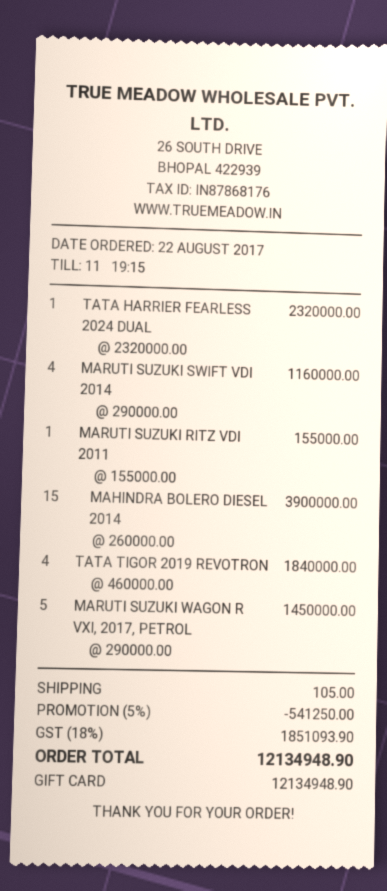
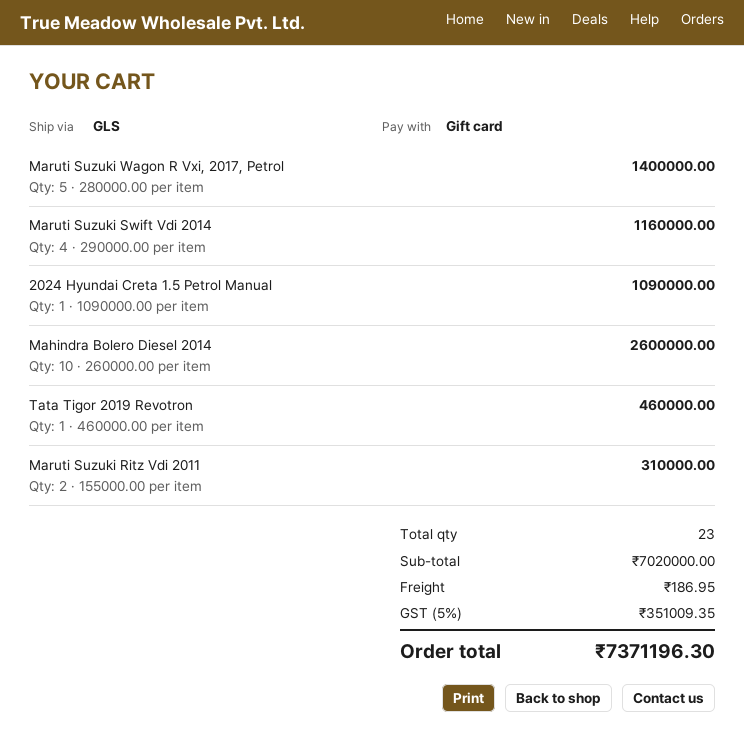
TATA HARRIER FEARLESS 2024 DUAL: 1 x 2320000.00 = 2320000.00 -> none
MARUTI SUZUKI RITZ VDI 2011: 1 x 155000.00 = 155000.00 -> 2 x 155000.00 = 310000.00
MAHINDRA BOLERO DIESEL 2014: 15 x 260000.00 = 3900000.00 -> 10 x 260000.00 = 2600000.00
TATA TIGOR 2019 REVOTRON: 4 x 460000.00 = 1840000.00 -> 1 x 460000.00 = 460000.00
MARUTI SUZUKI WAGON R VXI, 2017, PETROL: 5 x 290000.00 = 1450000.00 -> 5 x 280000.00 = 1400000.00
2024 Hyundai Creta 1.5 Petrol Manual: none -> 1 x 1090000.00 = 1090000.00
discount: 5% = 541250.00 -> none
shipping: 105.00 -> 186.95
tax: 18% = 1851093.90 -> 5% = 351009.35
total: 12134948.90 -> 7371196.30

